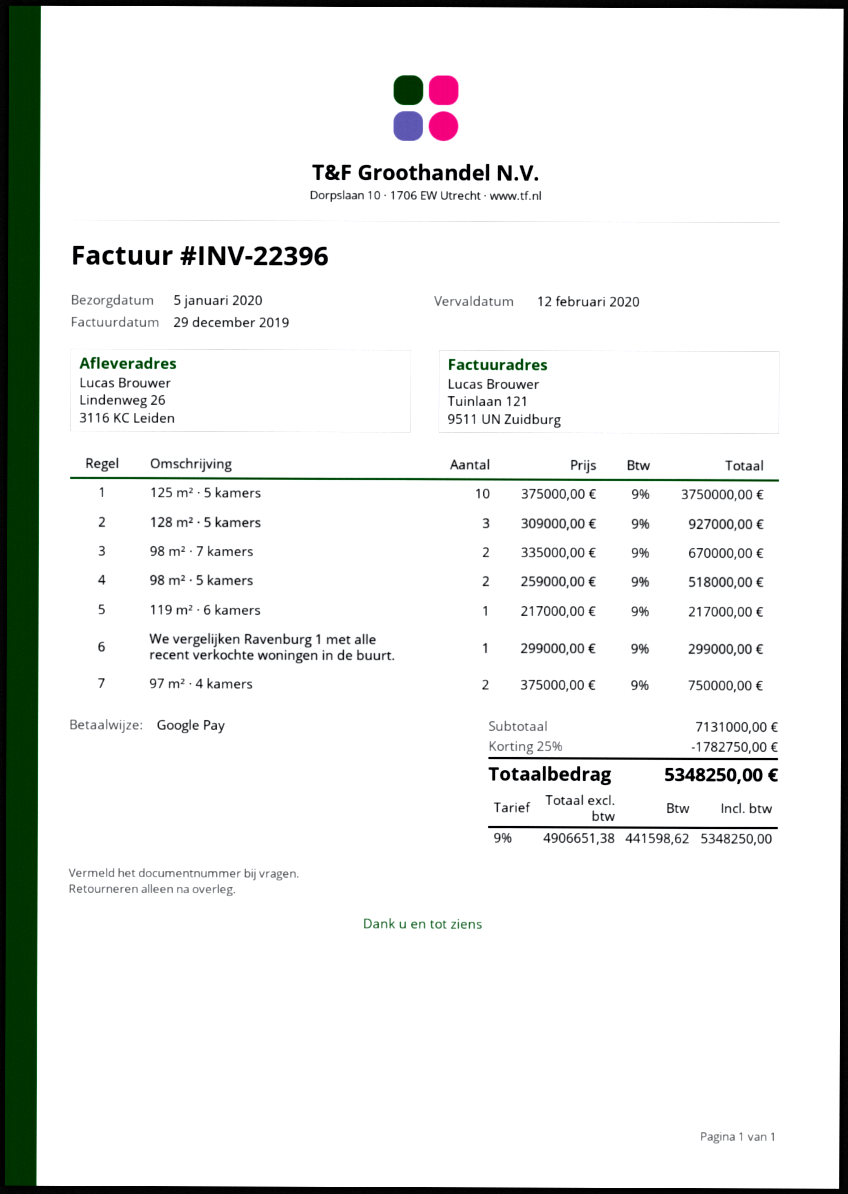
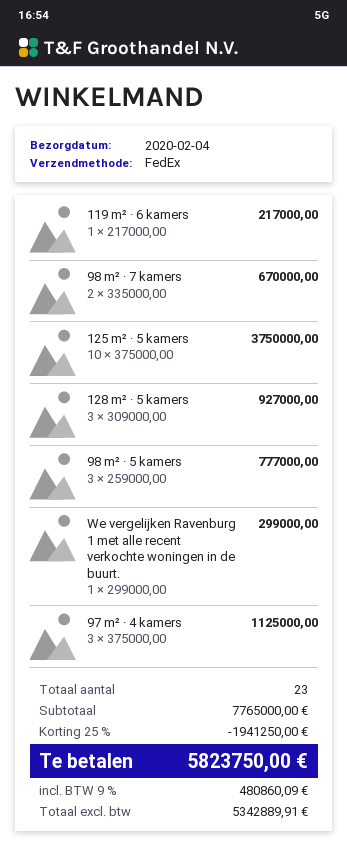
delivery date: 2020-01-05 -> 2020-02-04
98 m² · 5 kamers: 2 x 259000.00 = 518000.00 -> 3 x 259000.00 = 777000.00
97 m² · 4 kamers: 2 x 375000.00 = 750000.00 -> 3 x 375000.00 = 1125000.00
subtotal: 7131000.00 -> 7765000.00
discount: 25% = 1782750.00 -> 25% = 1941250.00
net: 4906651.38 -> 5342889.91
tax: 9% = 441598.62 -> 9% = 480860.09
total: 5348250.00 -> 5823750.00

